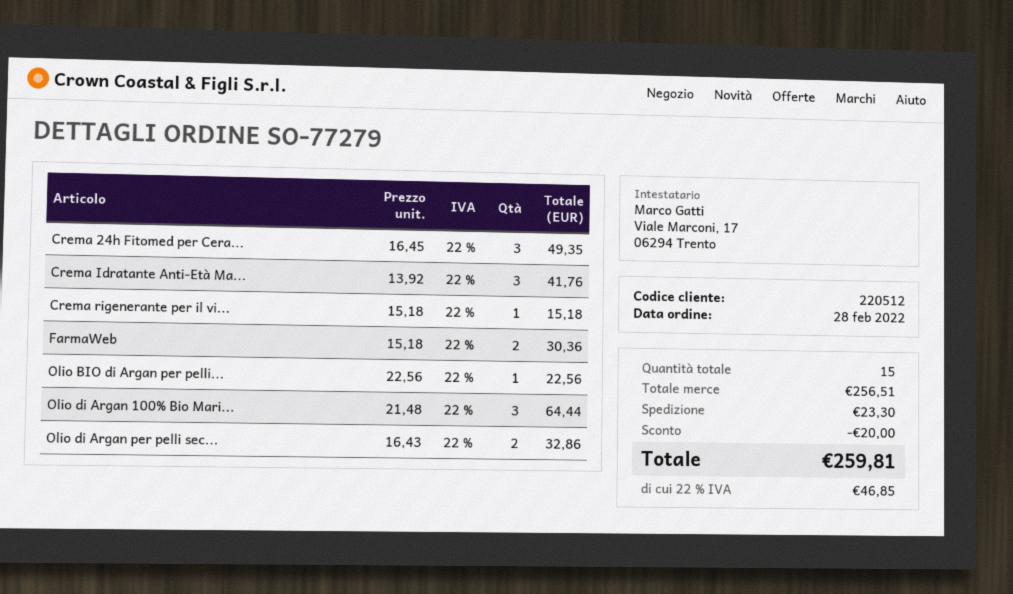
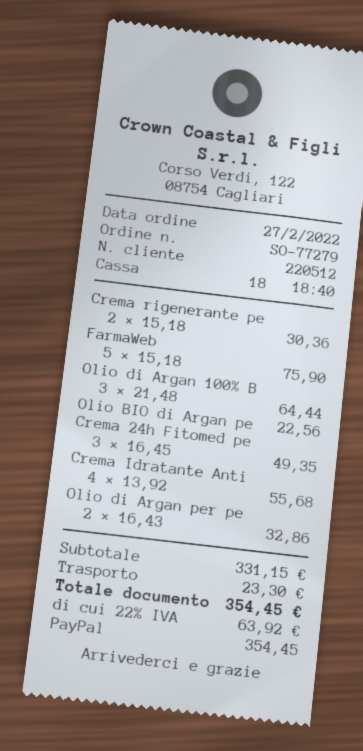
order date: 2022-02-28 -> 2022-02-27
Crema Idratante Anti-Età Ma...: 3 x 13.92 = 41.76 -> 4 x 13.92 = 55.68
Crema rigenerante per il vi...: 1 x 15.18 = 15.18 -> 2 x 15.18 = 30.36
FarmaWeb: 2 x 15.18 = 30.36 -> 5 x 15.18 = 75.90
subtotal: 256.51 -> 331.15
discount: 20.00 -> none
tax: 22% = 46.85 -> 22% = 63.92
total: 259.81 -> 354.45

